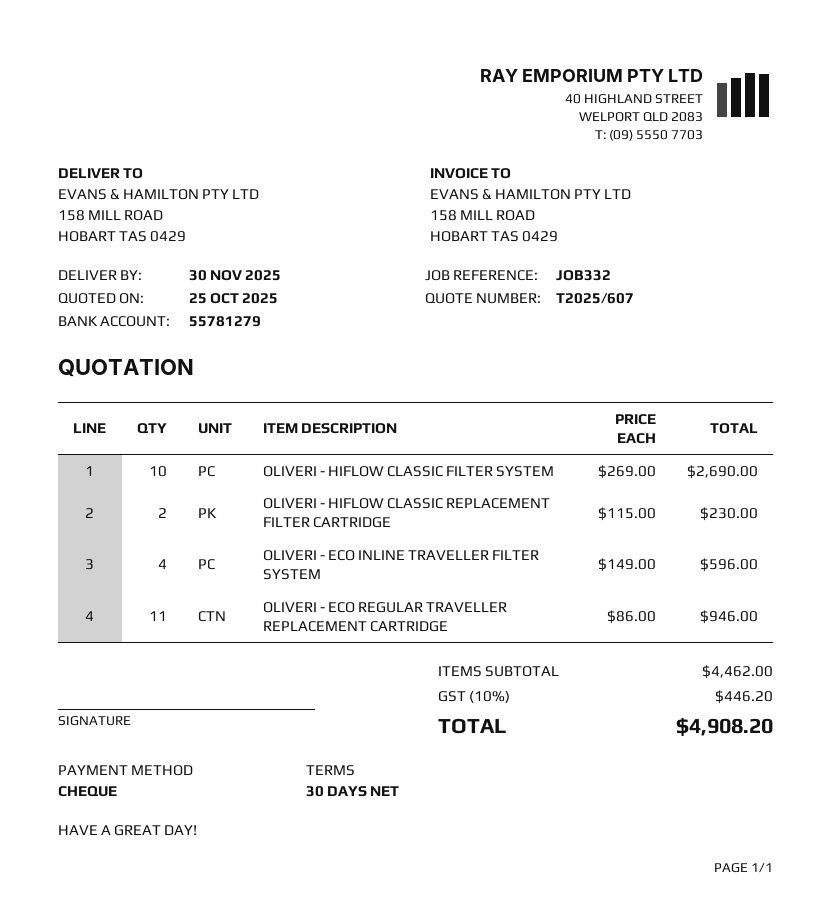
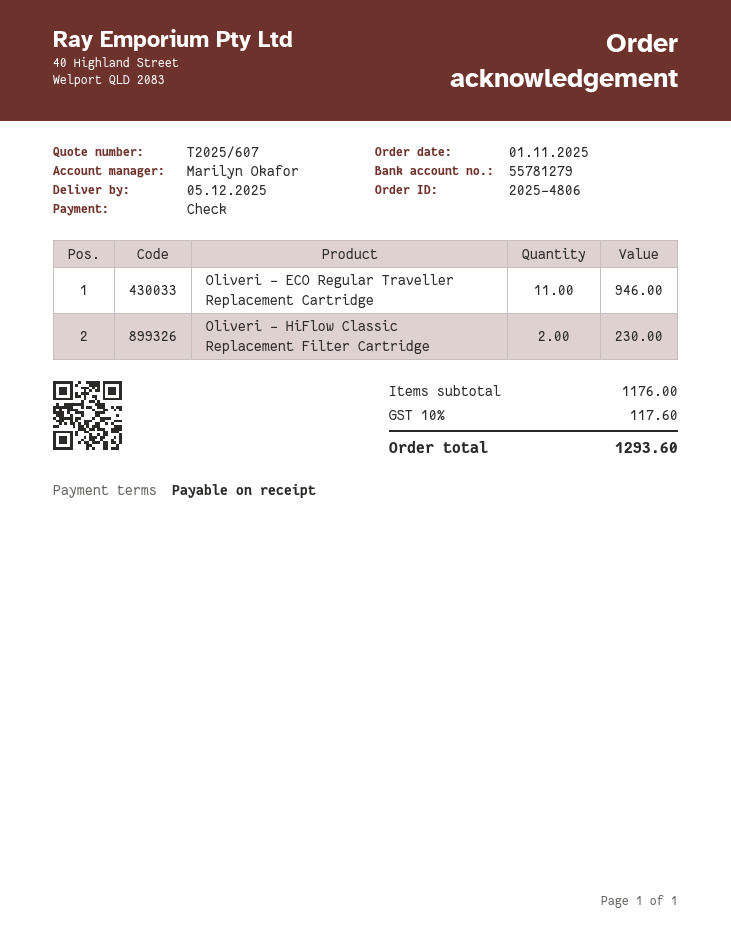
delivery date: 2025-11-30 -> 2025-12-05
payment terms: 30 days -> on receipt
OLIVERI - HIFLOW CLASSIC FILTER SYSTEM: 10 for 2690.00 -> none
OLIVERI - ECO INLINE TRAVELLER FILTER SYSTEM: 4 for 596.00 -> none
subtotal: 4462.00 -> 1176.00
tax: 10% = 446.20 -> 10% = 117.60
total: 4908.20 -> 1293.60

